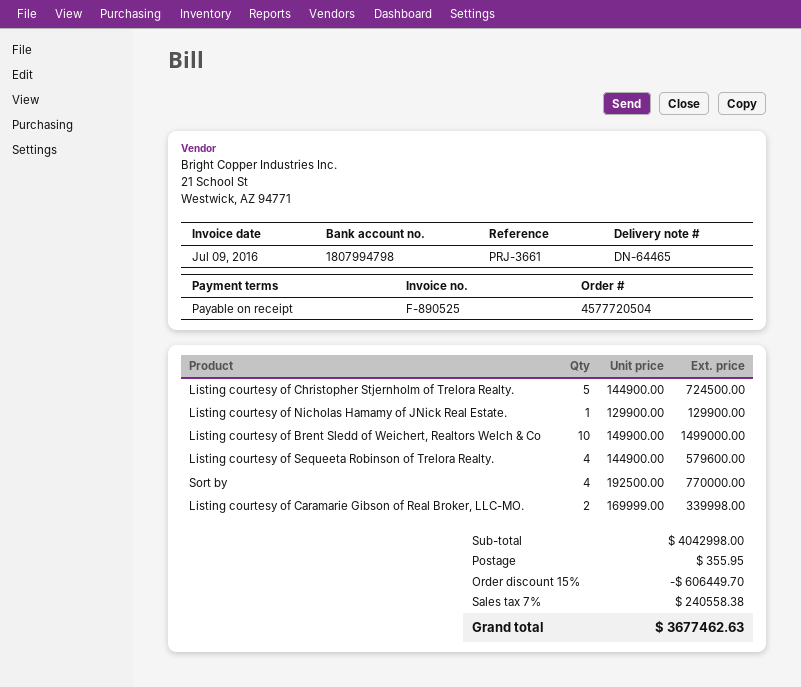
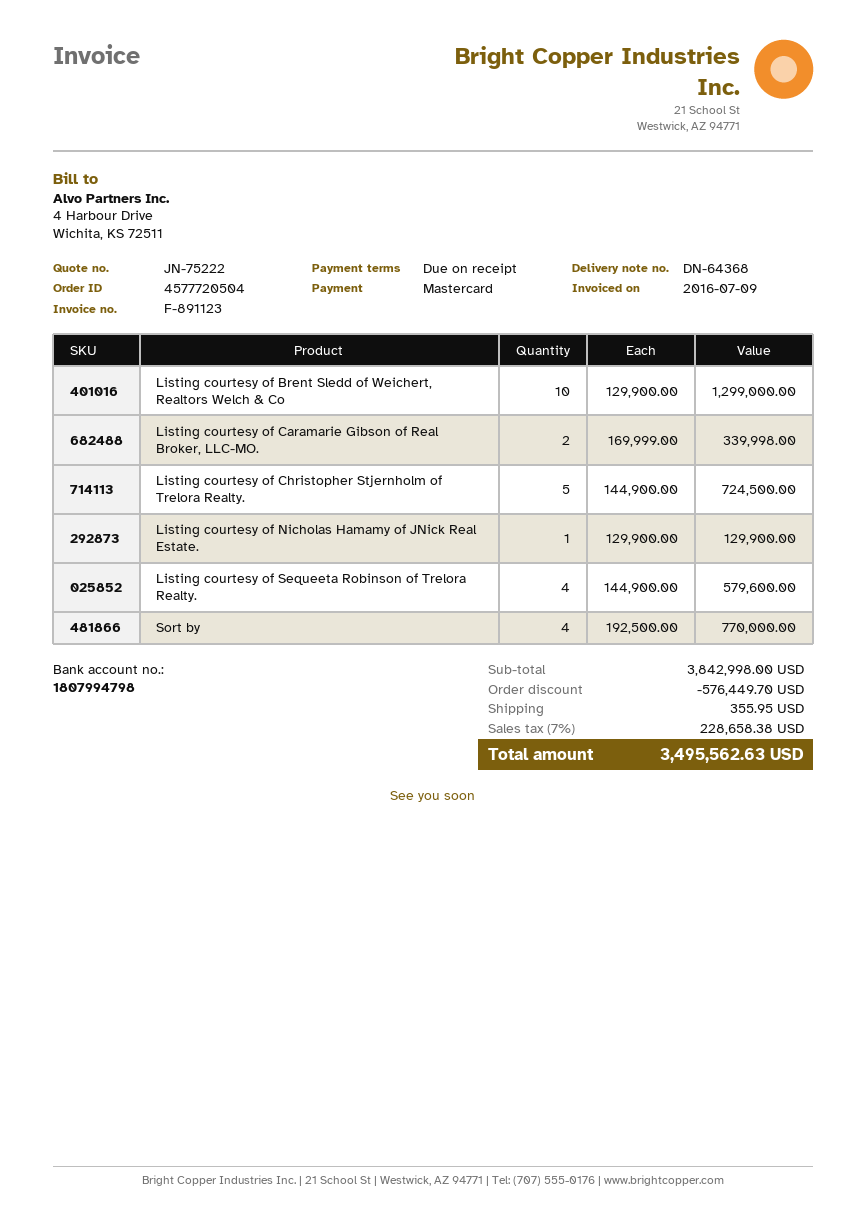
delivery note number: DN-64465 -> DN-64368
invoice number: F-890525 -> F-891123
Listing courtesy of Brent Sledd of Weichert, Realtors Welch & Co: 10 x 149900.00 = 1499000.00 -> 10 x 129900.00 = 1299000.00
subtotal: 4042998.00 -> 3842998.00
discount: 606449.70 -> 576449.70
tax: 7% = 240558.38 -> 7% = 228658.38
total: 3677462.63 -> 3495562.63

